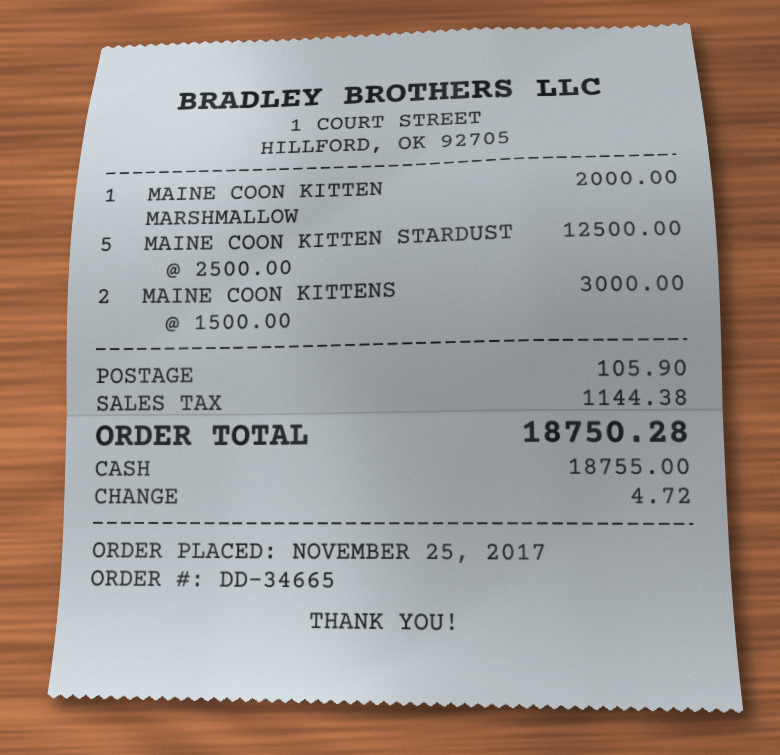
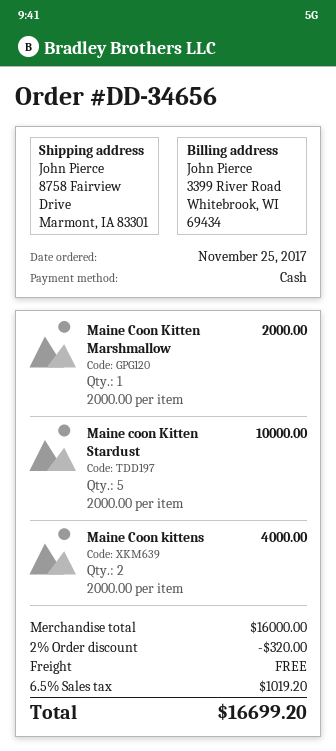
order number: DD-34665 -> DD-34656
MAINE COON KITTEN STARDUST: 5 x 2500.00 = 12500.00 -> 5 x 2000.00 = 10000.00
MAINE COON KITTENS: 2 x 1500.00 = 3000.00 -> 2 x 2000.00 = 4000.00
discount: none -> 2% = 320.00
shipping: 105.90 -> 0.00
tax: 1144.38 -> 1019.20
total: 18750.28 -> 16699.20

